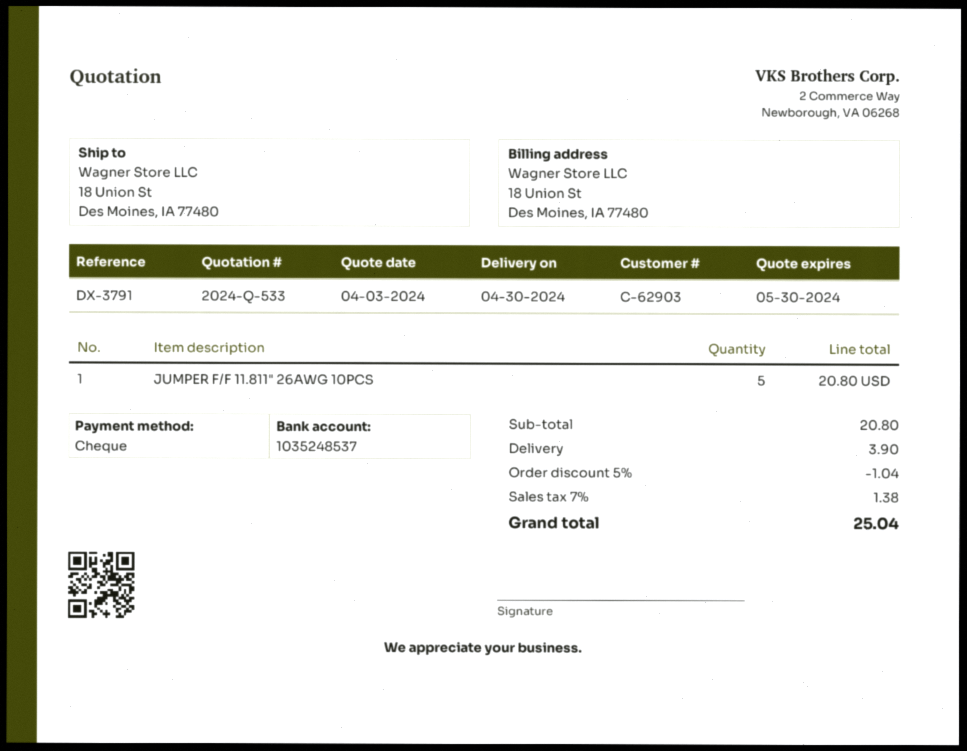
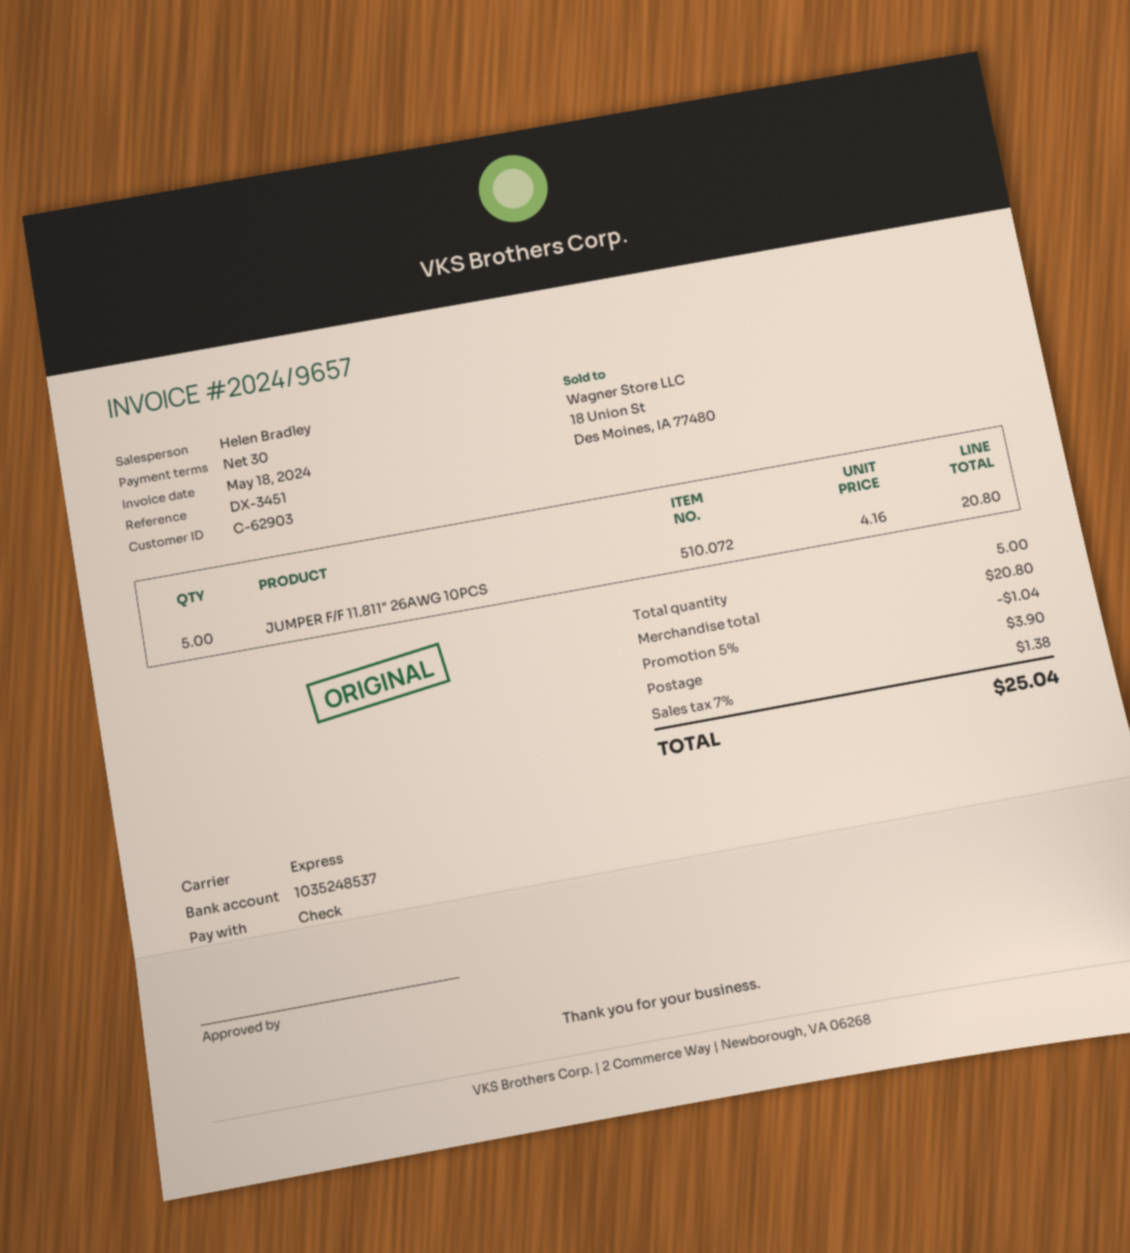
reference: DX-3791 -> DX-3451

